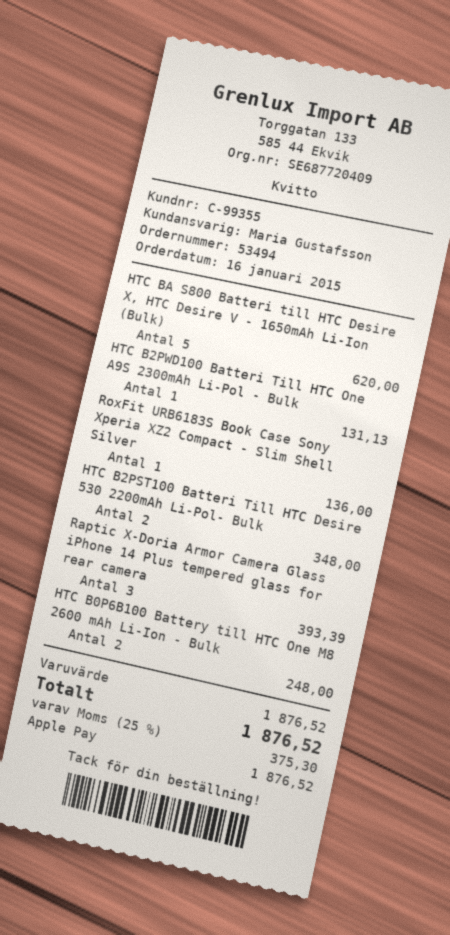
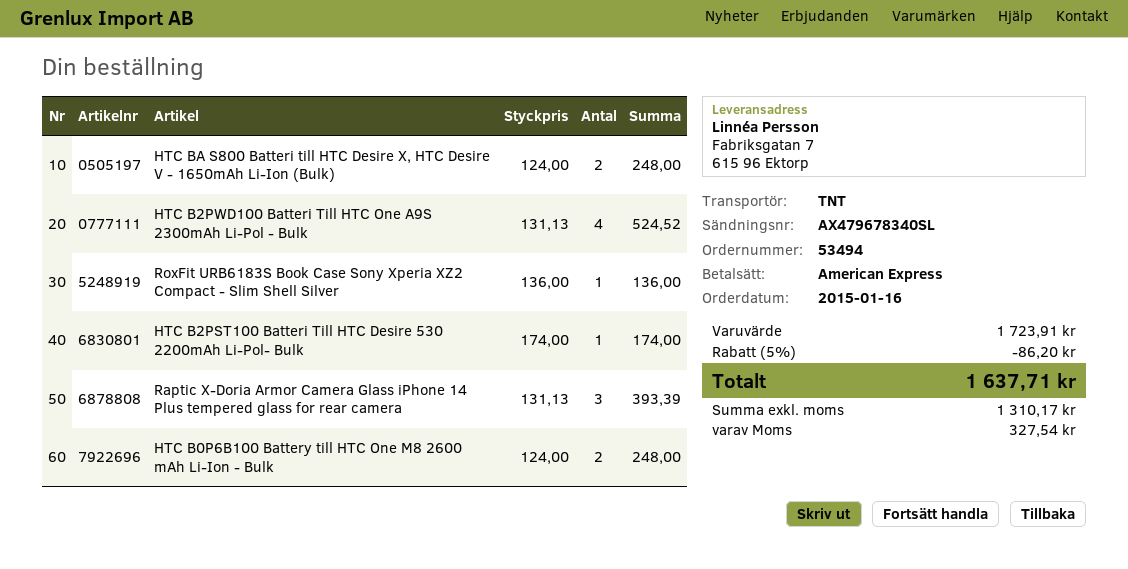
payment method: Apple Pay -> American Express
HTC BA S800 Batteri till HTC Desire X, HTC Desire V - 1650mAh Li-Ion (Bulk): 5 for 620.00 -> 2 for 248.00
HTC B2PWD100 Batteri Till HTC One A9S 2300mAh Li-Pol - Bulk: 1 for 131.13 -> 4 for 524.52
HTC B2PST100 Batteri Till HTC Desire 530 2200mAh Li-Pol- Bulk: 2 for 348.00 -> 1 for 174.00
subtotal: 1876.52 -> 1723.91
discount: none -> 5% = 86.20
tax: 375.30 -> 327.54
total: 1876.52 -> 1637.71

